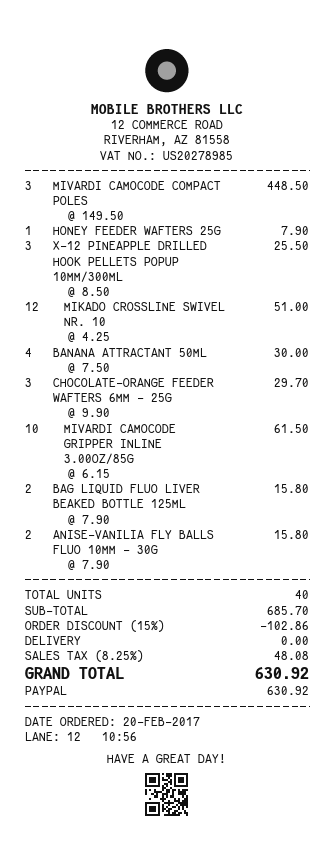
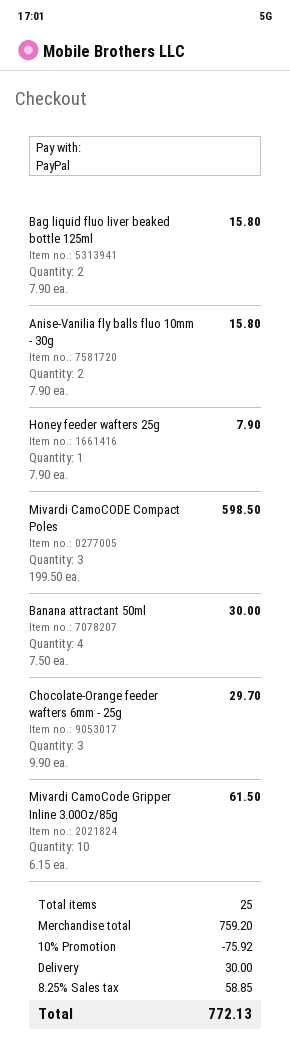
MIVARDI CAMOCODE COMPACT POLES: 3 x 149.50 = 448.50 -> 3 x 199.50 = 598.50
X-12 PINEAPPLE DRILLED HOOK PELLETS POPUP 10MM/300ML: 3 x 8.50 = 25.50 -> none
MIKADO CROSSLINE SWIVEL NR. 10: 12 x 4.25 = 51.00 -> none
total quantity: 40 -> 25
subtotal: 685.70 -> 759.20
discount: 15% = 102.86 -> 10% = 75.92
shipping: 0.00 -> 30.00
tax: 8.25% = 48.08 -> 8.25% = 58.85
total: 630.92 -> 772.13

